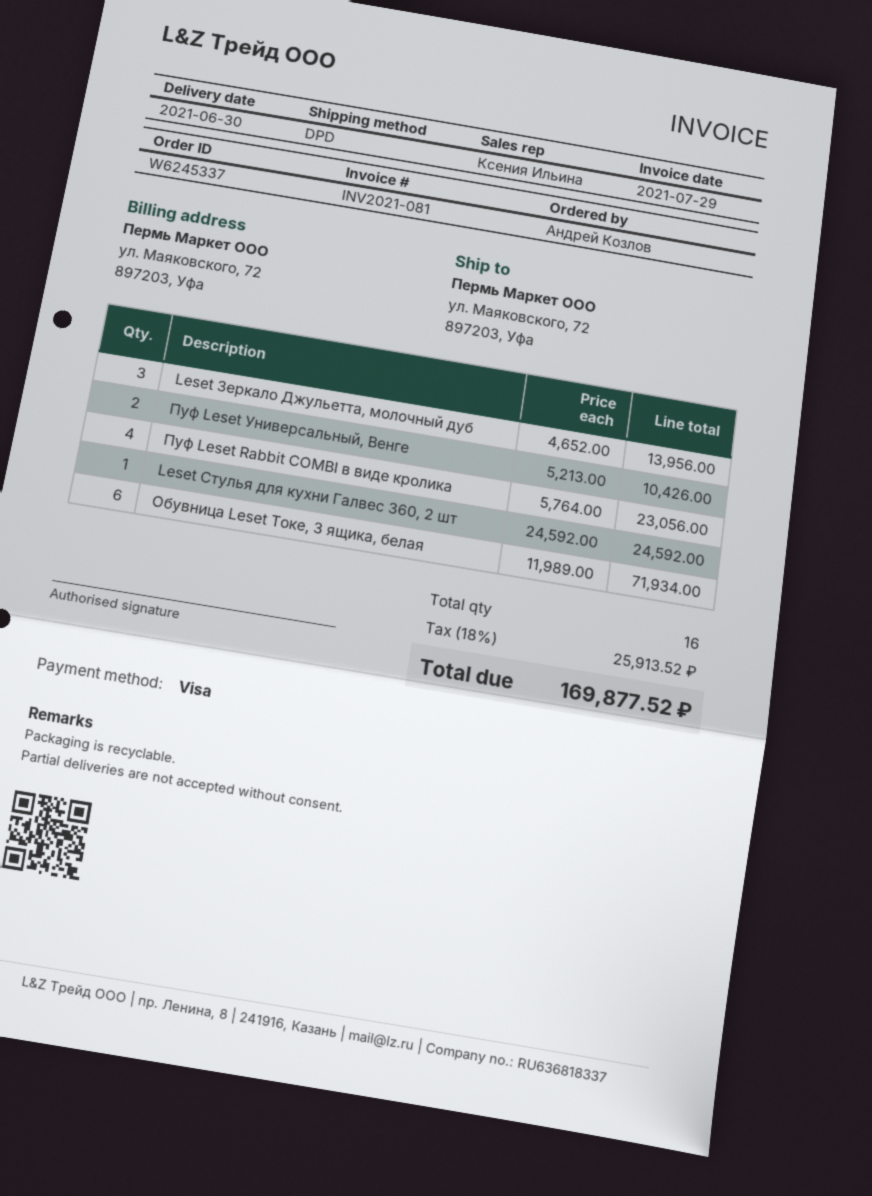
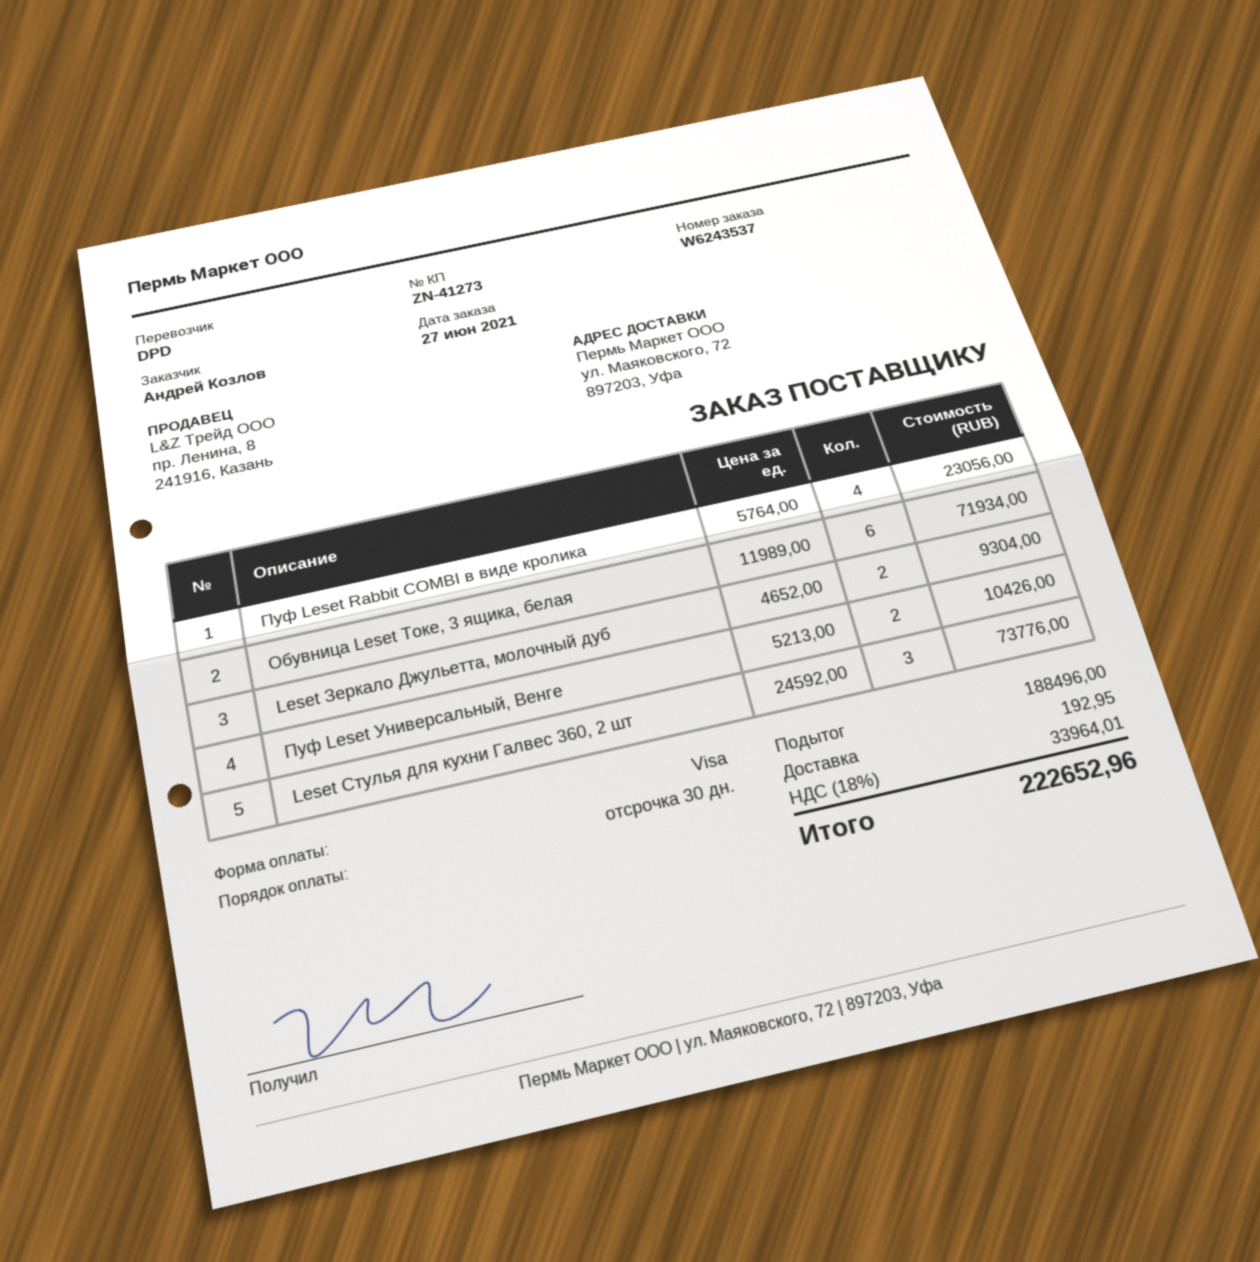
order number: W6245337 -> W6243537
Leset Зеркало Джульетта, молочный дуб: 3 x 4652.00 = 13956.00 -> 2 x 4652.00 = 9304.00
Leset Стулья для кухни Галвес 360, 2 шт: 1 x 24592.00 = 24592.00 -> 3 x 24592.00 = 73776.00
shipping: none -> 192.95
tax: 18% = 25913.52 -> 18% = 33964.01
total: 169877.52 -> 222652.96

